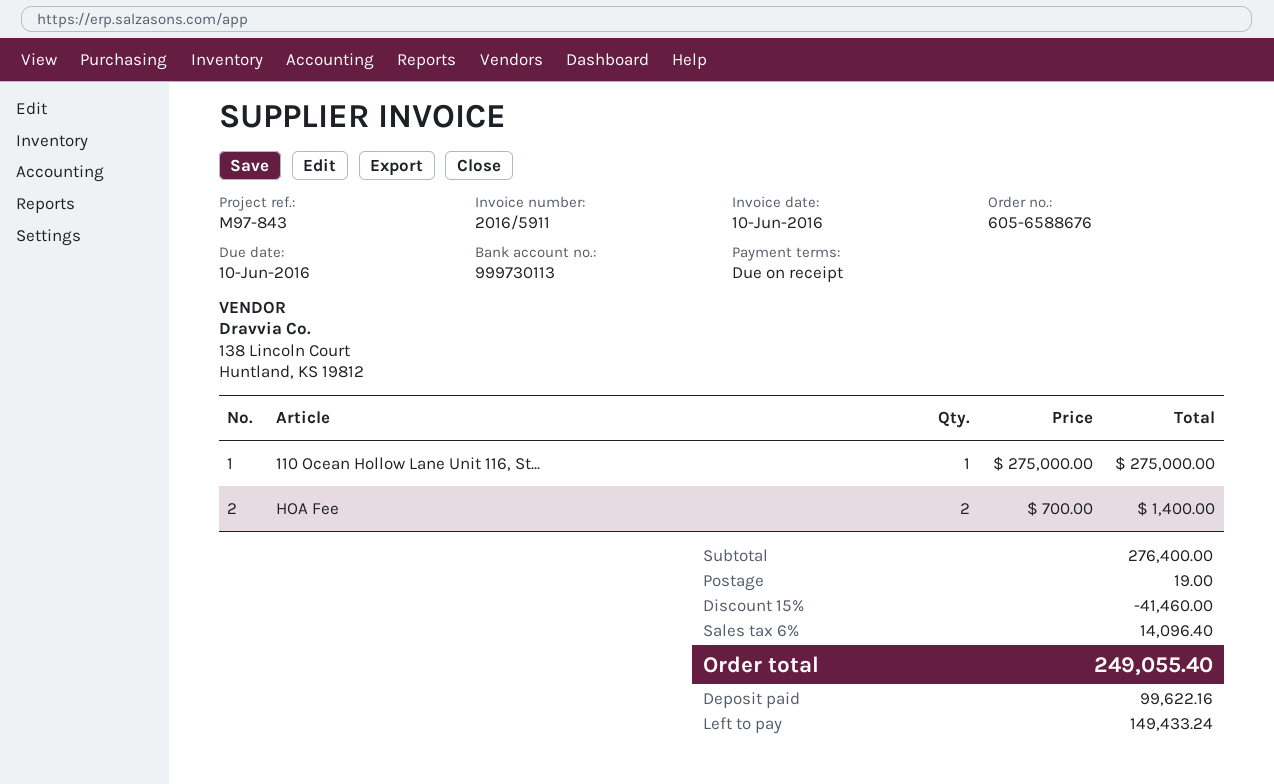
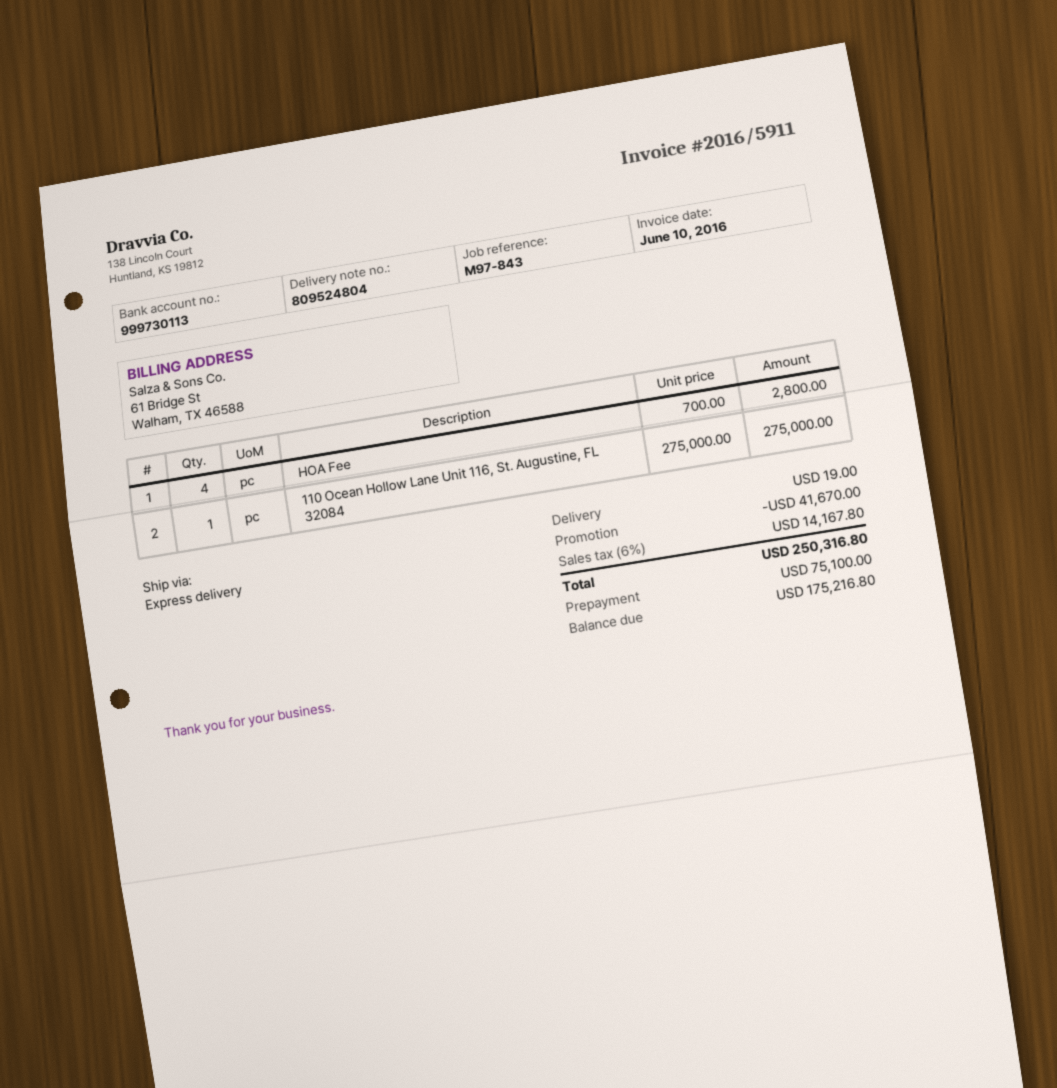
HOA Fee: 2 x 700.00 = 1400.00 -> 4 x 700.00 = 2800.00
discount: 41460.00 -> 41670.00
tax: 6% = 14096.40 -> 6% = 14167.80
total: 249055.40 -> 250316.80
deposit: 99622.16 -> 75100.00
balance: 149433.24 -> 175216.80

